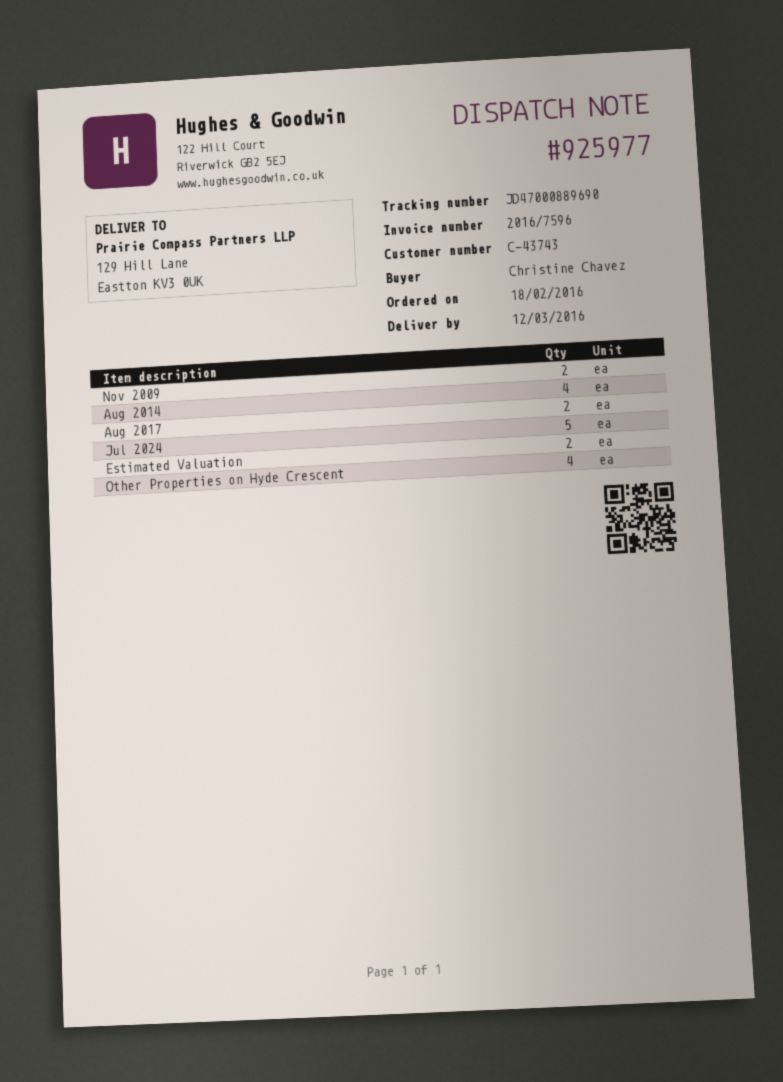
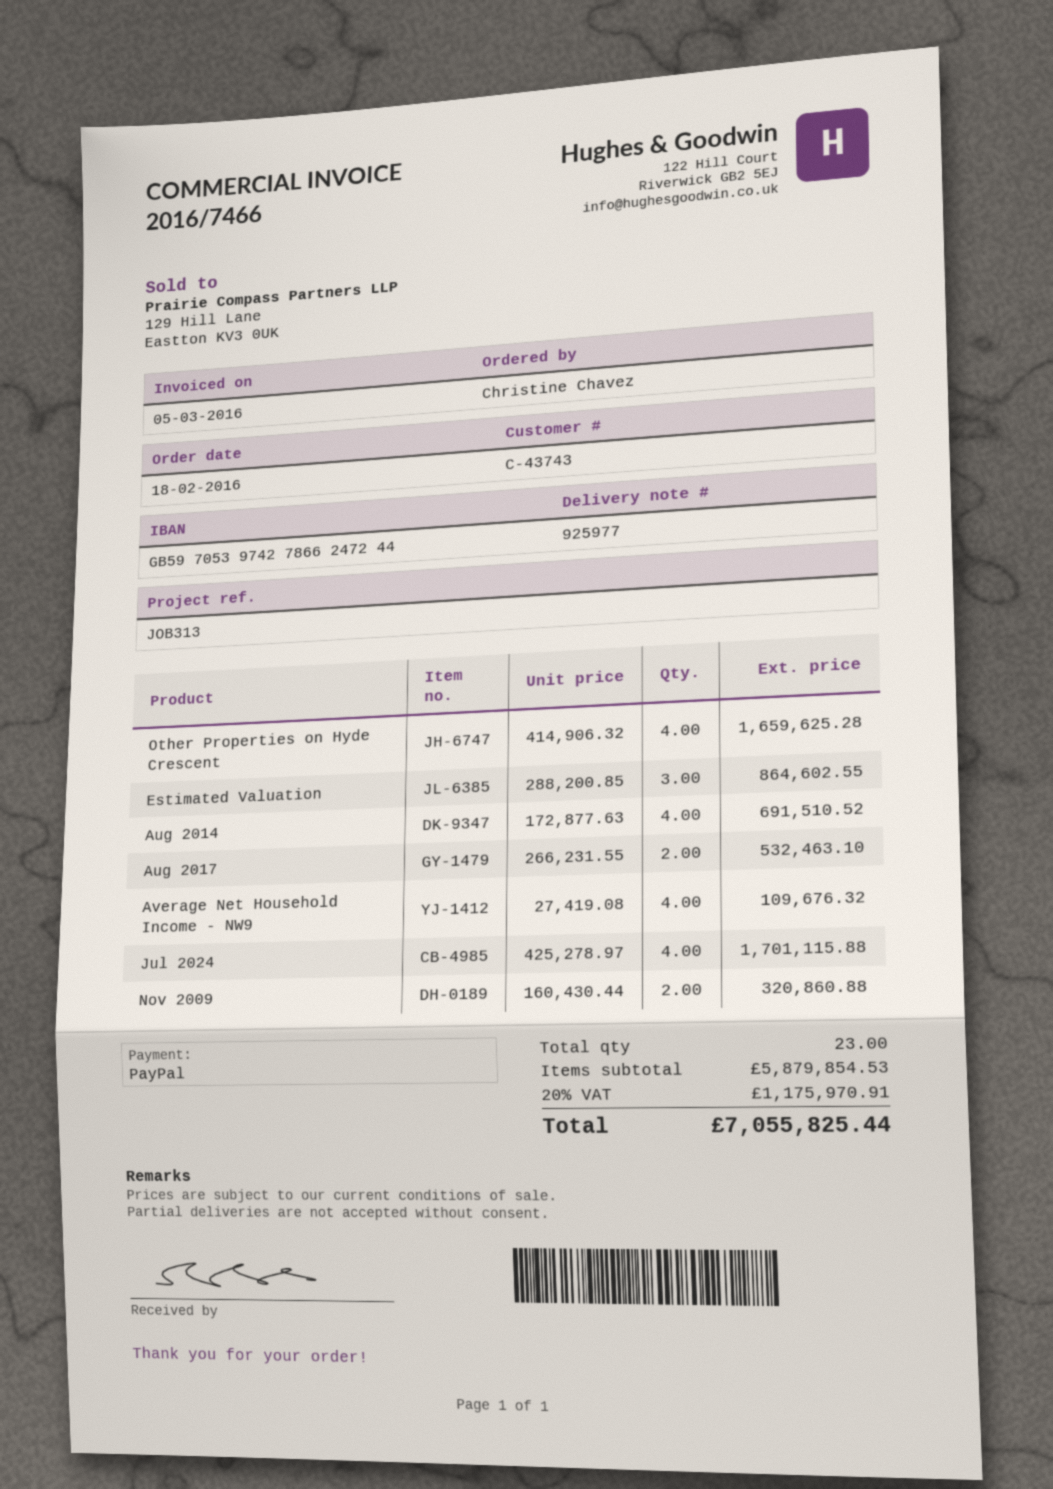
invoice number: 2016/7596 -> 2016/7466
Jul 2024: 5 -> 4
Estimated Valuation: 2 -> 3
Average Net Household Income - NW9: none -> 4

